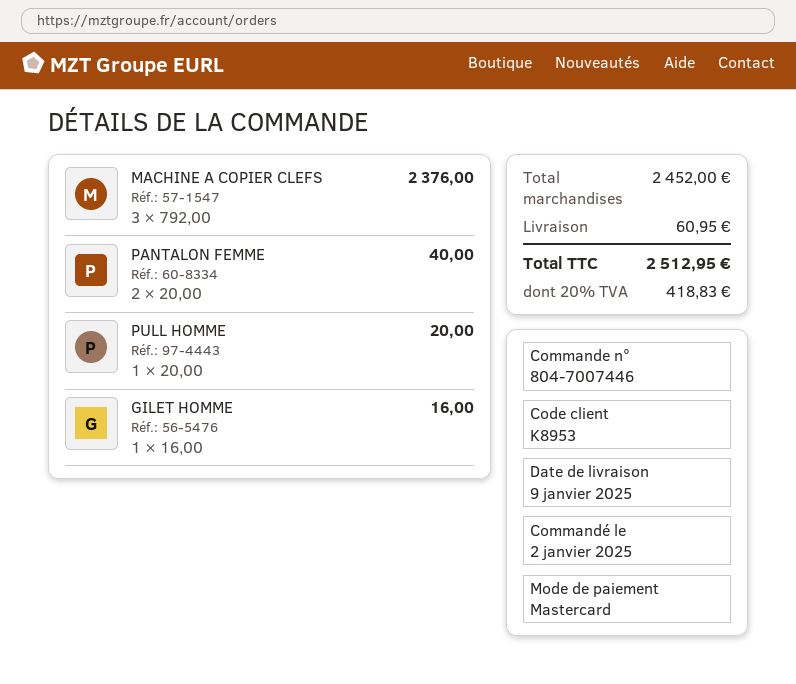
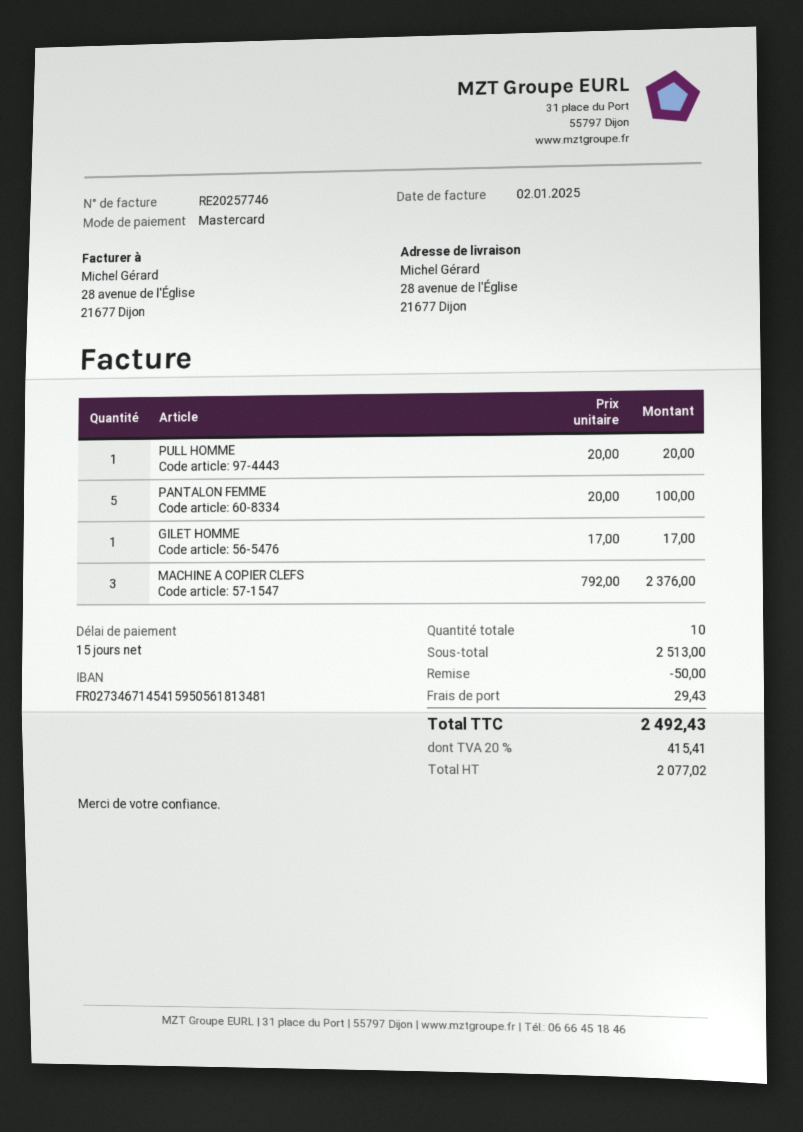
PANTALON FEMME: 2 x 20.00 = 40.00 -> 5 x 20.00 = 100.00
GILET HOMME: 1 x 16.00 = 16.00 -> 1 x 17.00 = 17.00
subtotal: 2452.00 -> 2513.00
discount: none -> 50.00
shipping: 60.95 -> 29.43
tax: 20% = 418.83 -> 20% = 415.41
total: 2512.95 -> 2492.43

